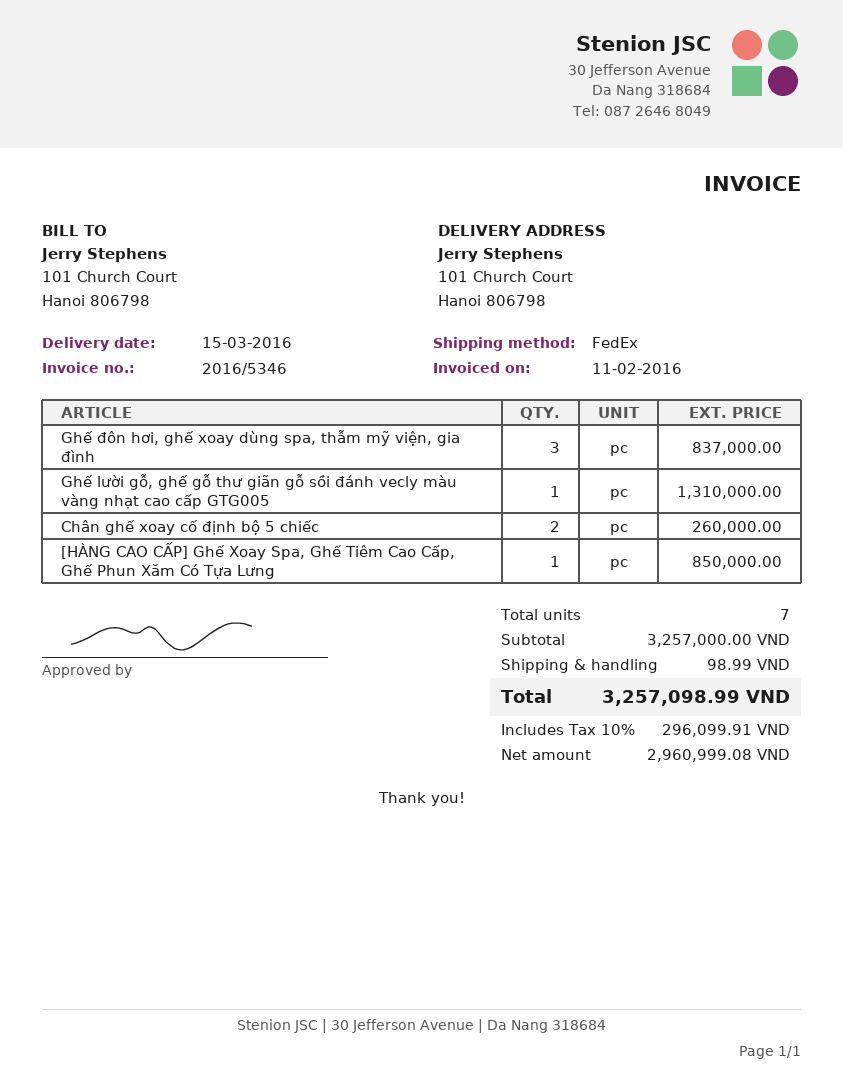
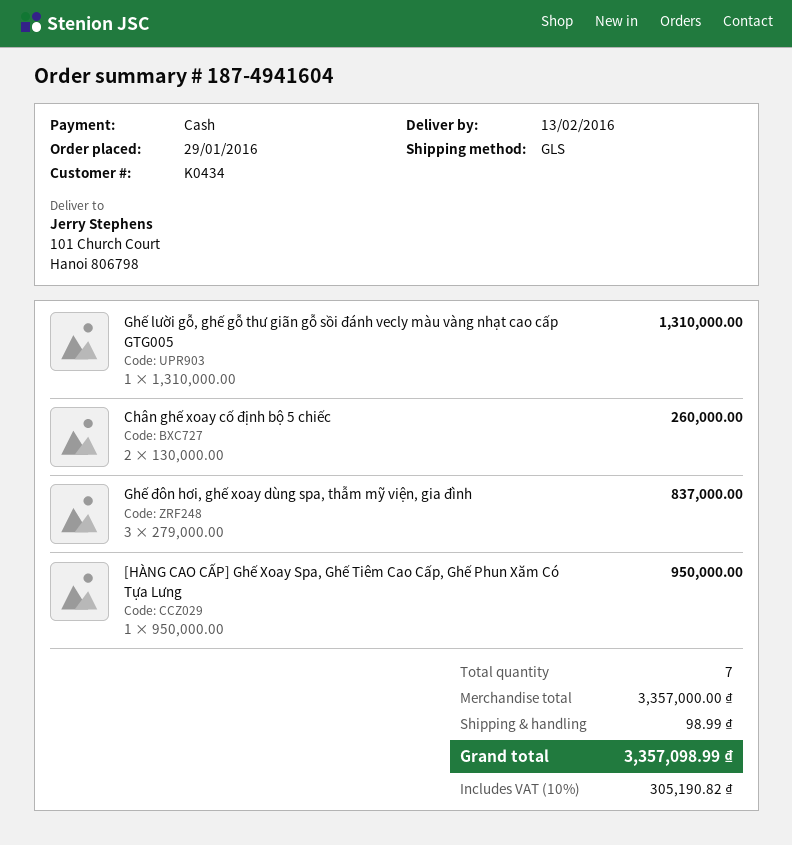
delivery date: 2016-03-15 -> 2016-02-13
shipping method: FedEx -> GLS
[HÀNG CAO CẤP] Ghế Xoay Spa, Ghế Tiêm Cao Cấp, Ghế Phun Xăm Có Tựa Lưng: 1 for 850000.00 -> 1 for 950000.00
subtotal: 3257000.00 -> 3357000.00
tax: 10% = 296099.91 -> 10% = 305190.82
total: 3257098.99 -> 3357098.99

